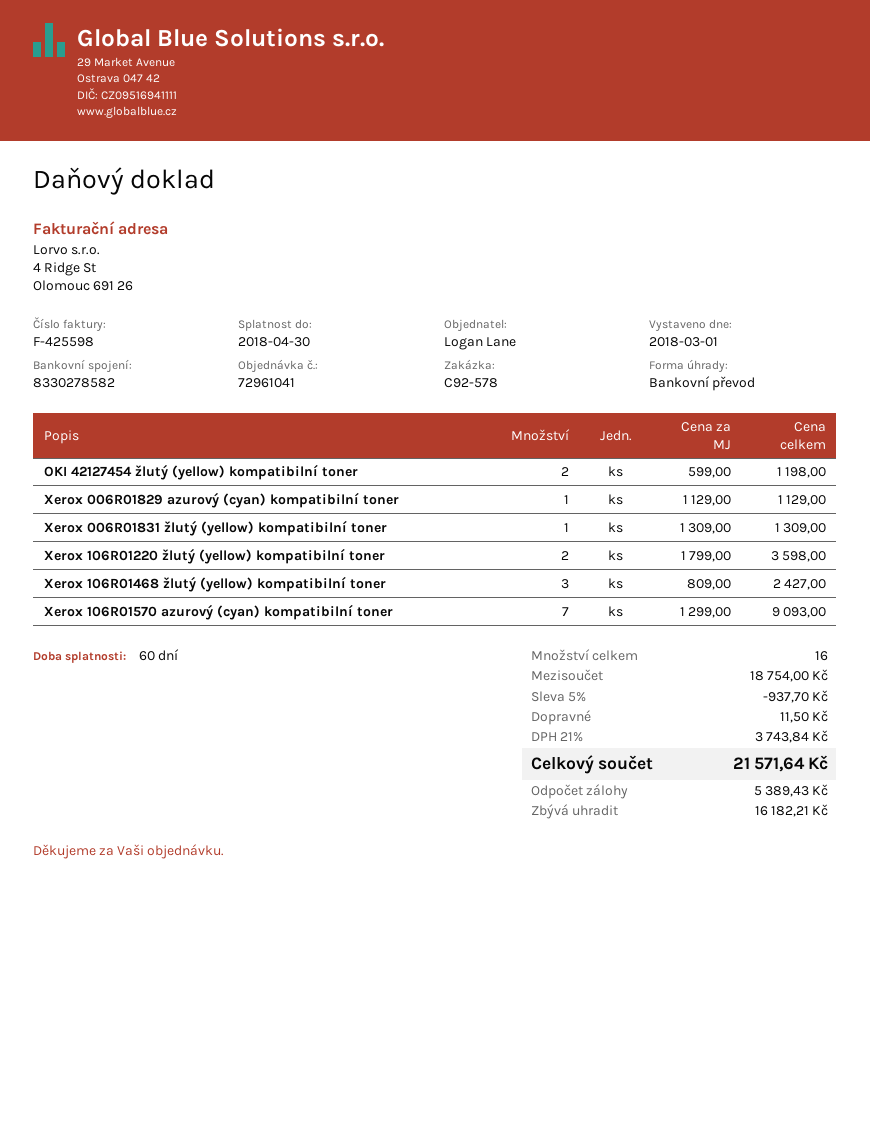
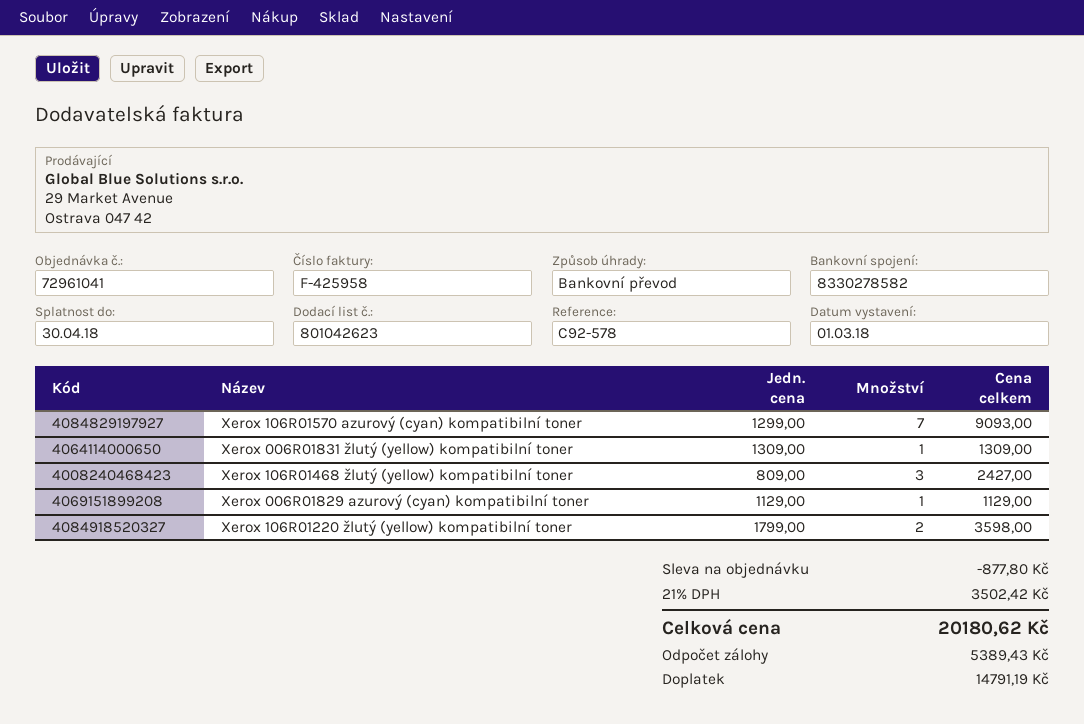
invoice number: F-425598 -> F-425958
OKI 42127454 žlutý (yellow) kompatibilní toner: 2 x 599.00 = 1198.00 -> none
discount: 937.70 -> 877.80
shipping: 11.50 -> none
tax: 21% = 3743.84 -> 21% = 3502.42
total: 21571.64 -> 20180.62
balance: 16182.21 -> 14791.19

